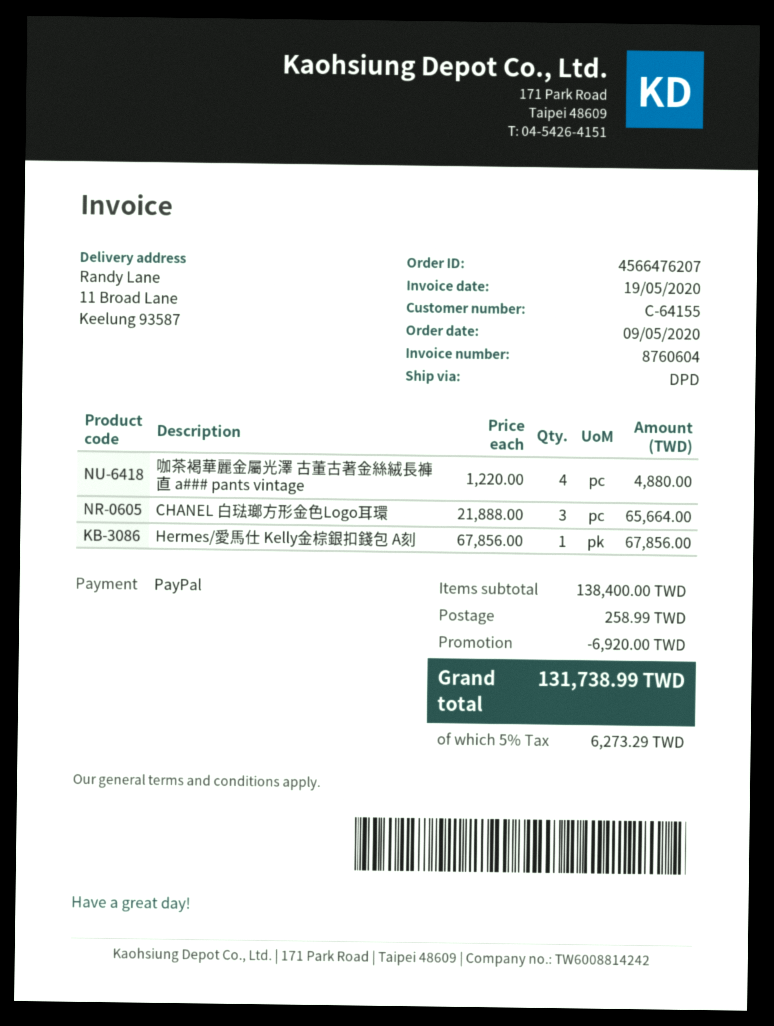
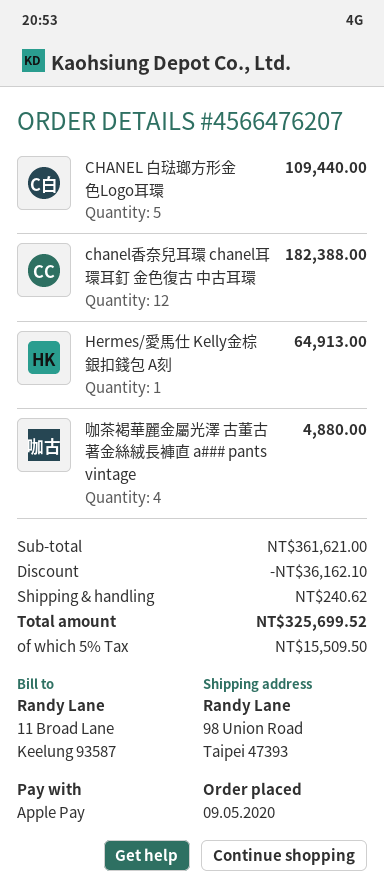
payment method: PayPal -> Apple Pay
ship to: 11 Broad Lane, Keelung 93587 -> 98 Union Road, Taipei 47393
CHANEL 白琺瑯方形金色Logo耳環: 3 for 65664.00 -> 5 for 109440.00
Hermes/愛馬仕 Kelly金棕銀扣錢包 A刻: 1 for 67856.00 -> 1 for 64913.00
chanel香奈兒耳環 chanel耳環耳釘 金色復古 中古耳環: none -> 12 for 182388.00
subtotal: 138400.00 -> 361621.00
discount: 6920.00 -> 36162.10
shipping: 258.99 -> 240.62
tax: 5% = 6273.29 -> 5% = 15509.50
total: 131738.99 -> 325699.52

